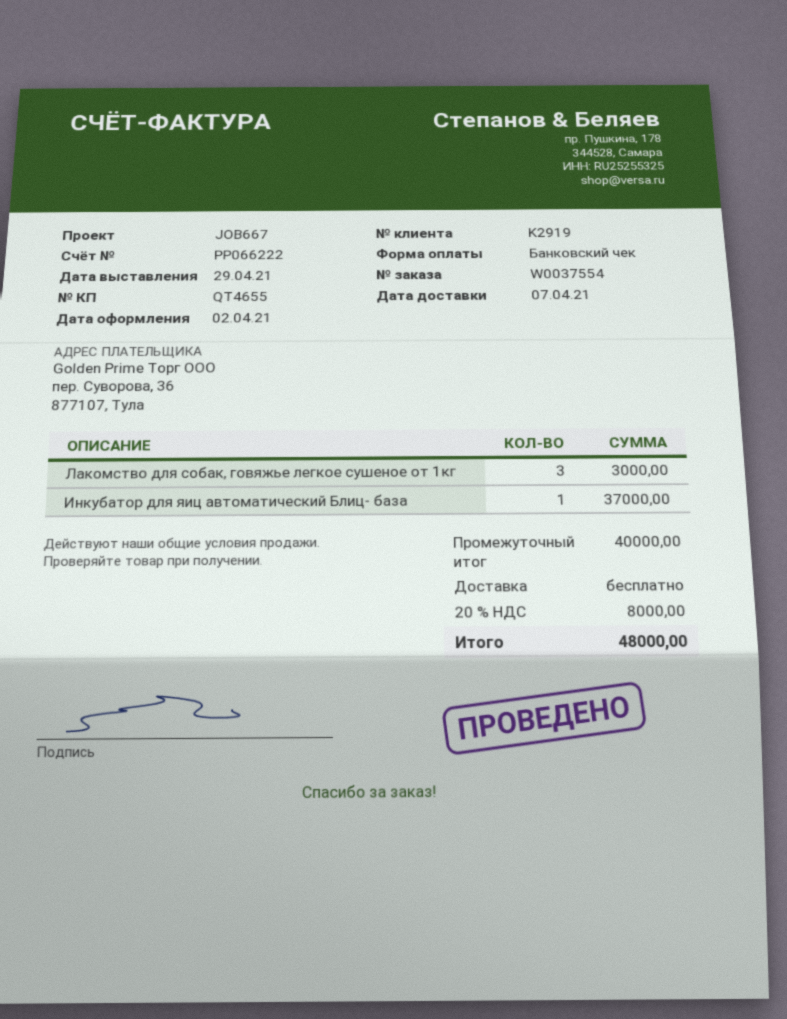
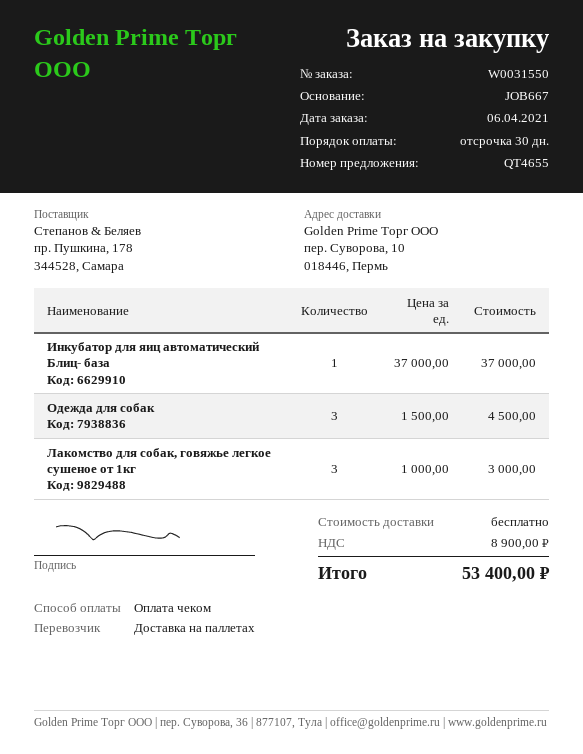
order number: W0037554 -> W0031550
order date: 2021-04-02 -> 2021-04-06
Одежда для собак: none -> 3 for 4500.00
tax: 8000.00 -> 8900.00
total: 48000.00 -> 53400.00

